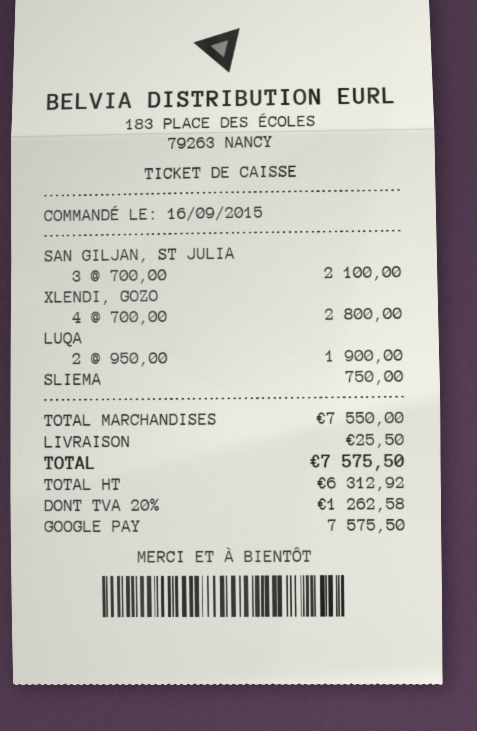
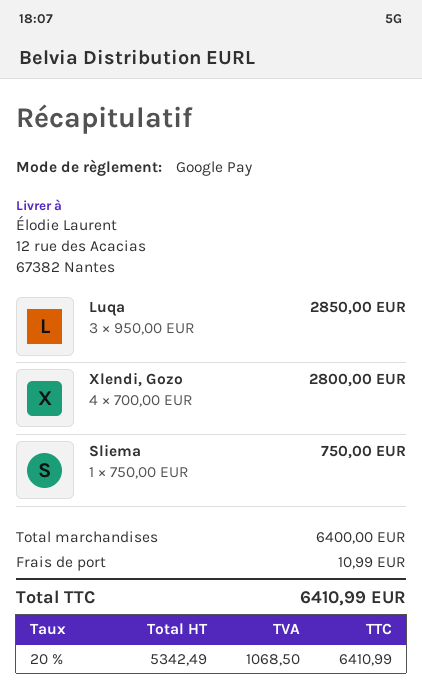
SAN GILJAN, ST JULIA: 3 x 700.00 = 2100.00 -> none
LUQA: 2 x 950.00 = 1900.00 -> 3 x 950.00 = 2850.00
subtotal: 7550.00 -> 6400.00
shipping: 25.50 -> 10.99
net: 6312.92 -> 5342.49
tax: 20% = 1262.58 -> 20% = 1068.50
total: 7575.50 -> 6410.99

